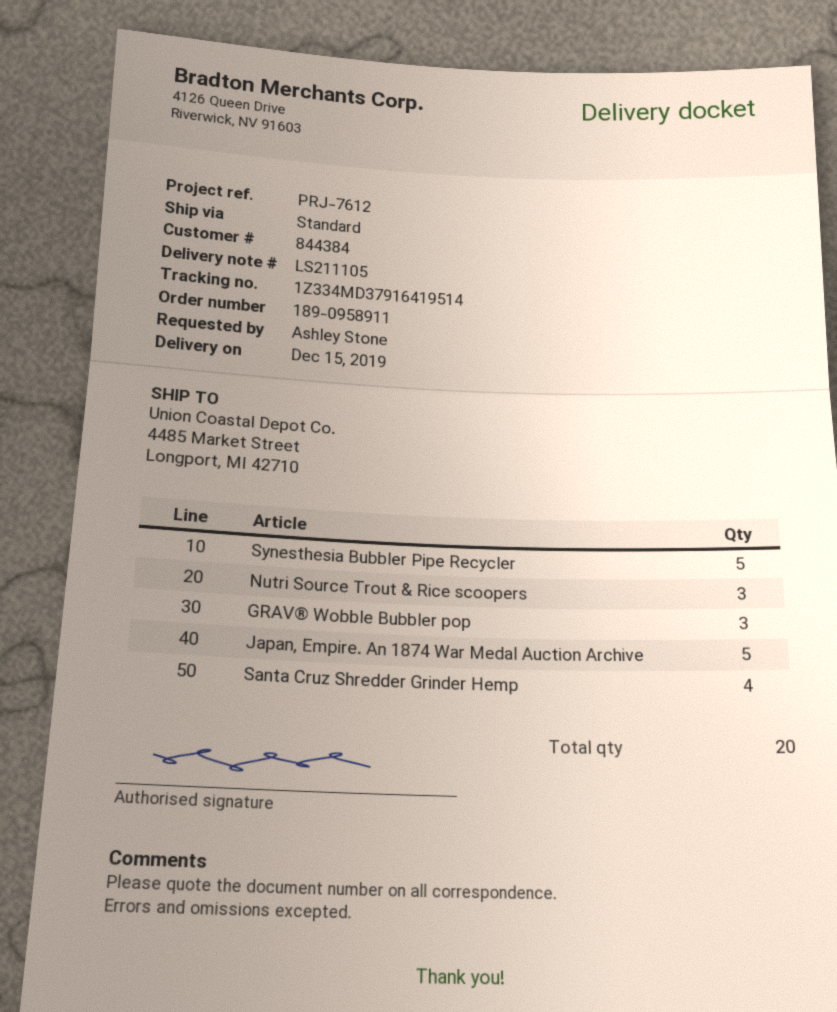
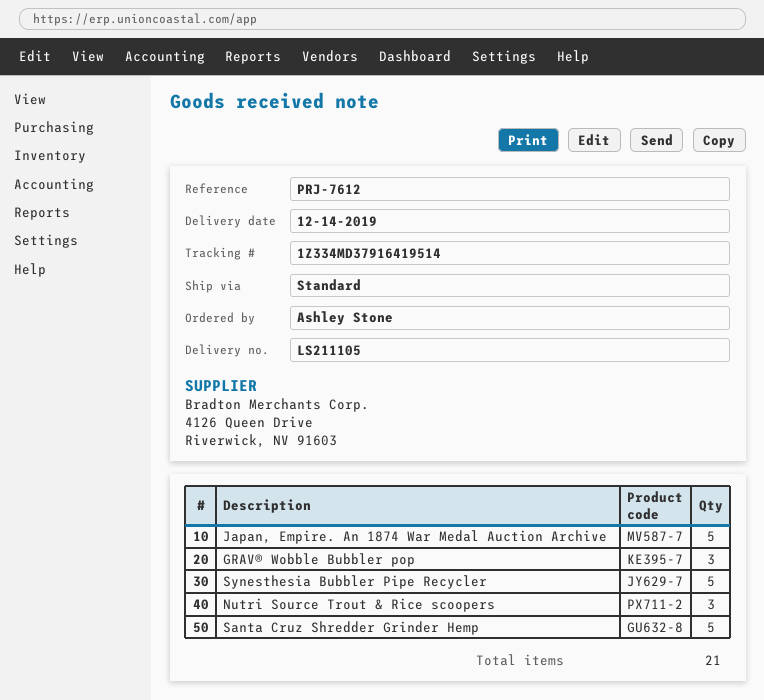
delivery date: 2019-12-15 -> 2019-12-14
Santa Cruz Shredder Grinder Hemp: 4 -> 5
total quantity: 20 -> 21

